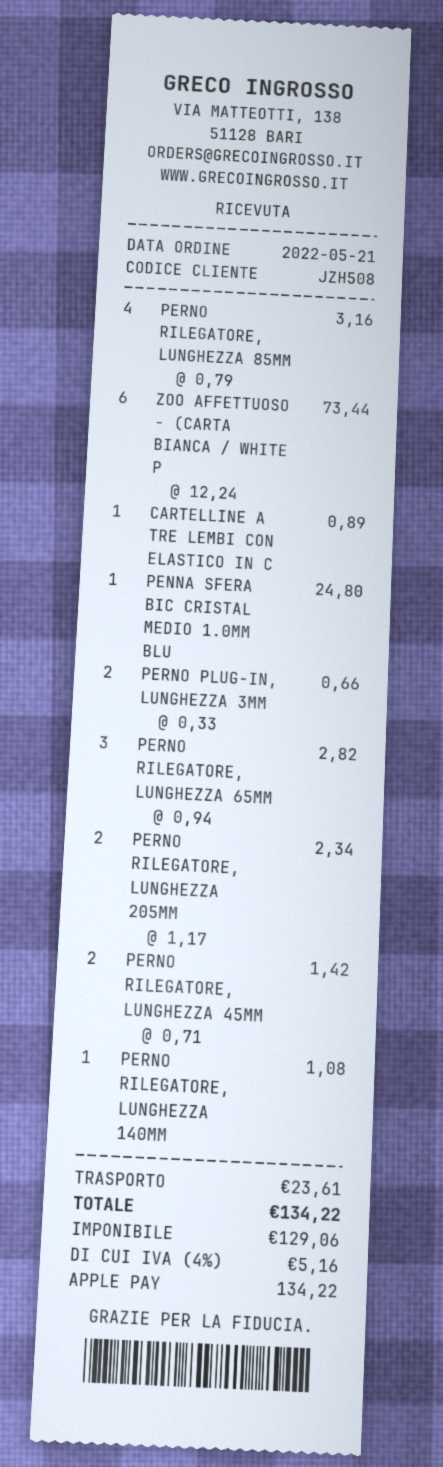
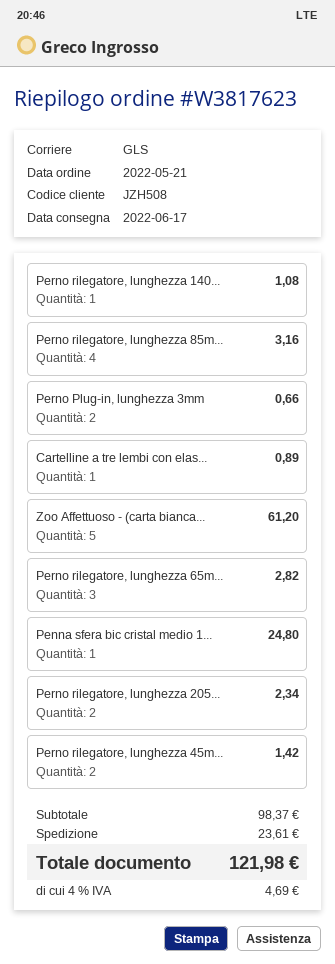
ZOO AFFETTUOSO - (CARTA BIANCA / WHITE P: 6 for 73.44 -> 5 for 61.20
tax: 4% = 5.16 -> 4% = 4.69
total: 134.22 -> 121.98

